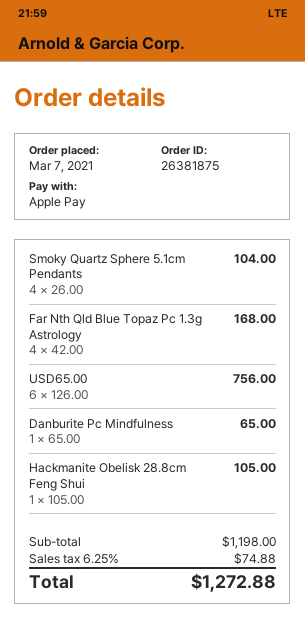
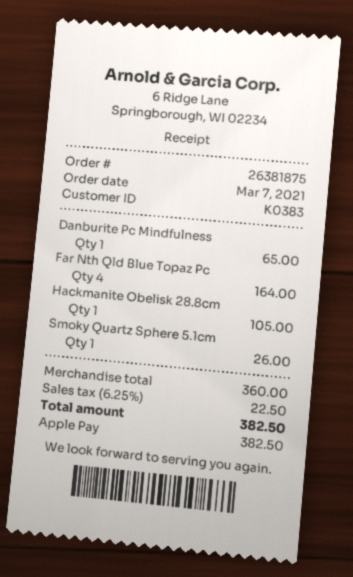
Smoky Quartz Sphere 5.1cm Pendants: 4 for 104.00 -> 1 for 26.00
Far Nth Qld Blue Topaz Pc 1.3g Astrology: 4 for 168.00 -> 4 for 164.00
USD65.00: 6 for 756.00 -> none
subtotal: 1198.00 -> 360.00
tax: 6.25% = 74.88 -> 6.25% = 22.50
total: 1272.88 -> 382.50

